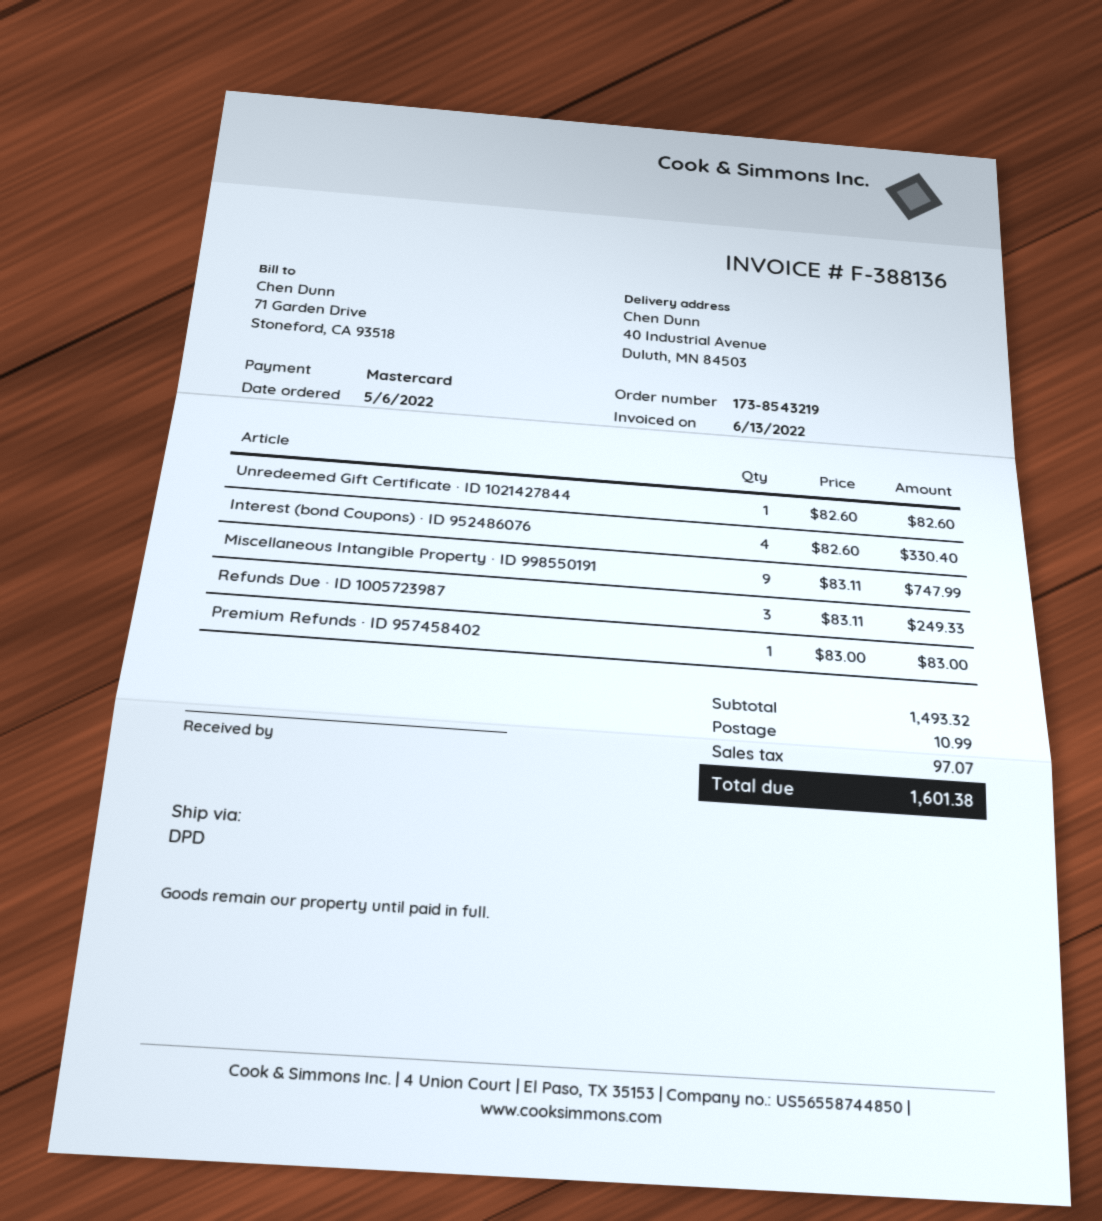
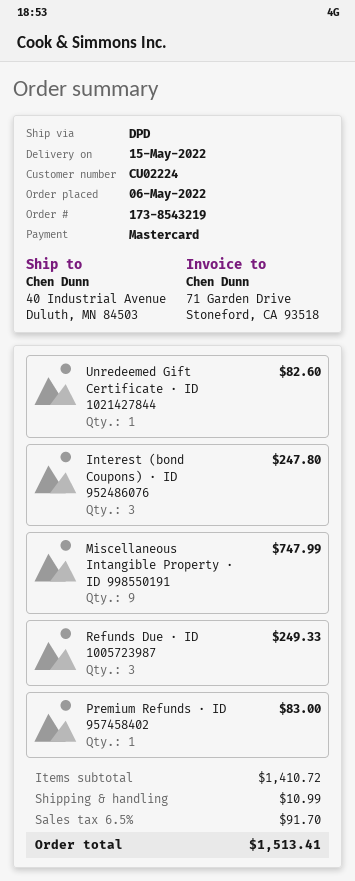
Interest (bond Coupons) · ID 952486076: 4 for 330.40 -> 3 for 247.80
subtotal: 1493.32 -> 1410.72
tax: 97.07 -> 91.70
total: 1601.38 -> 1513.41

